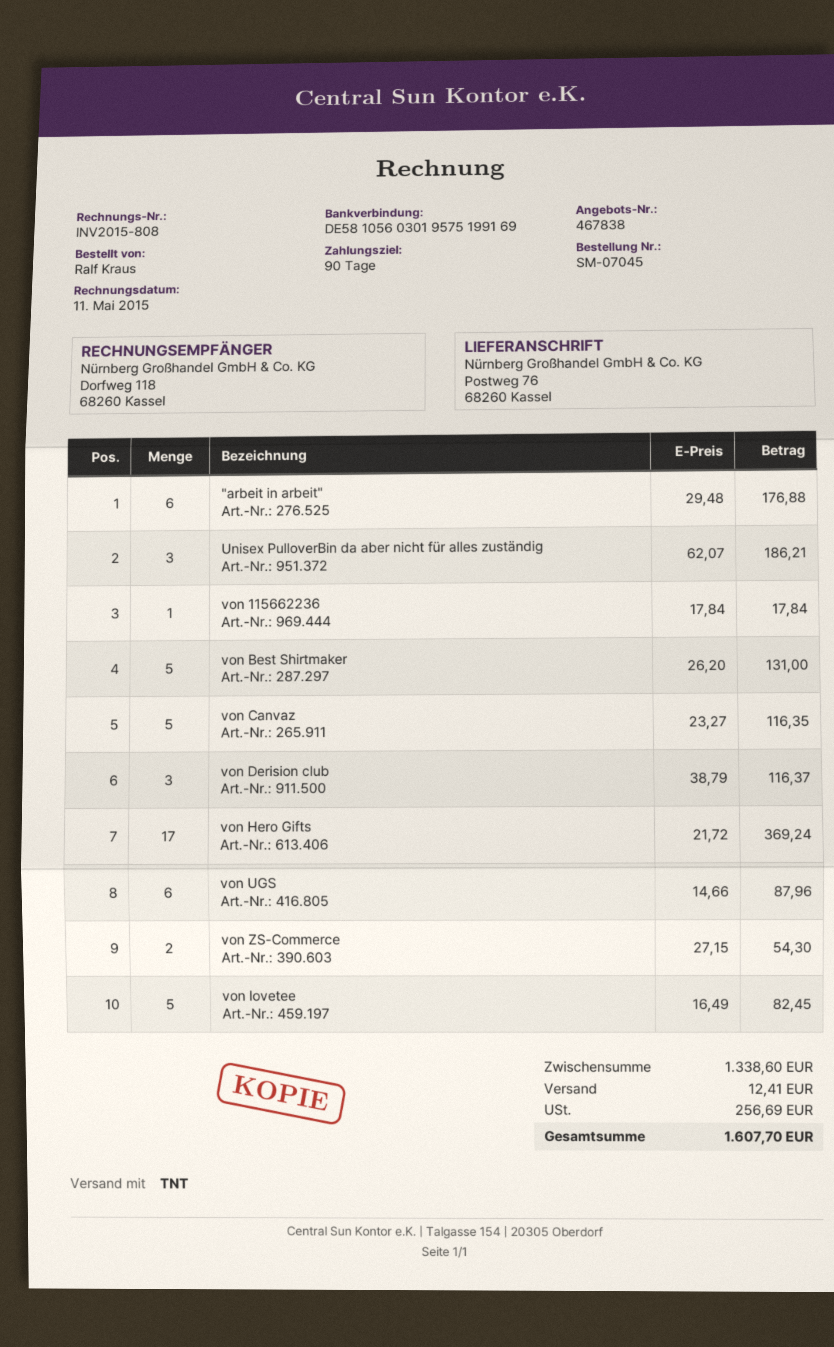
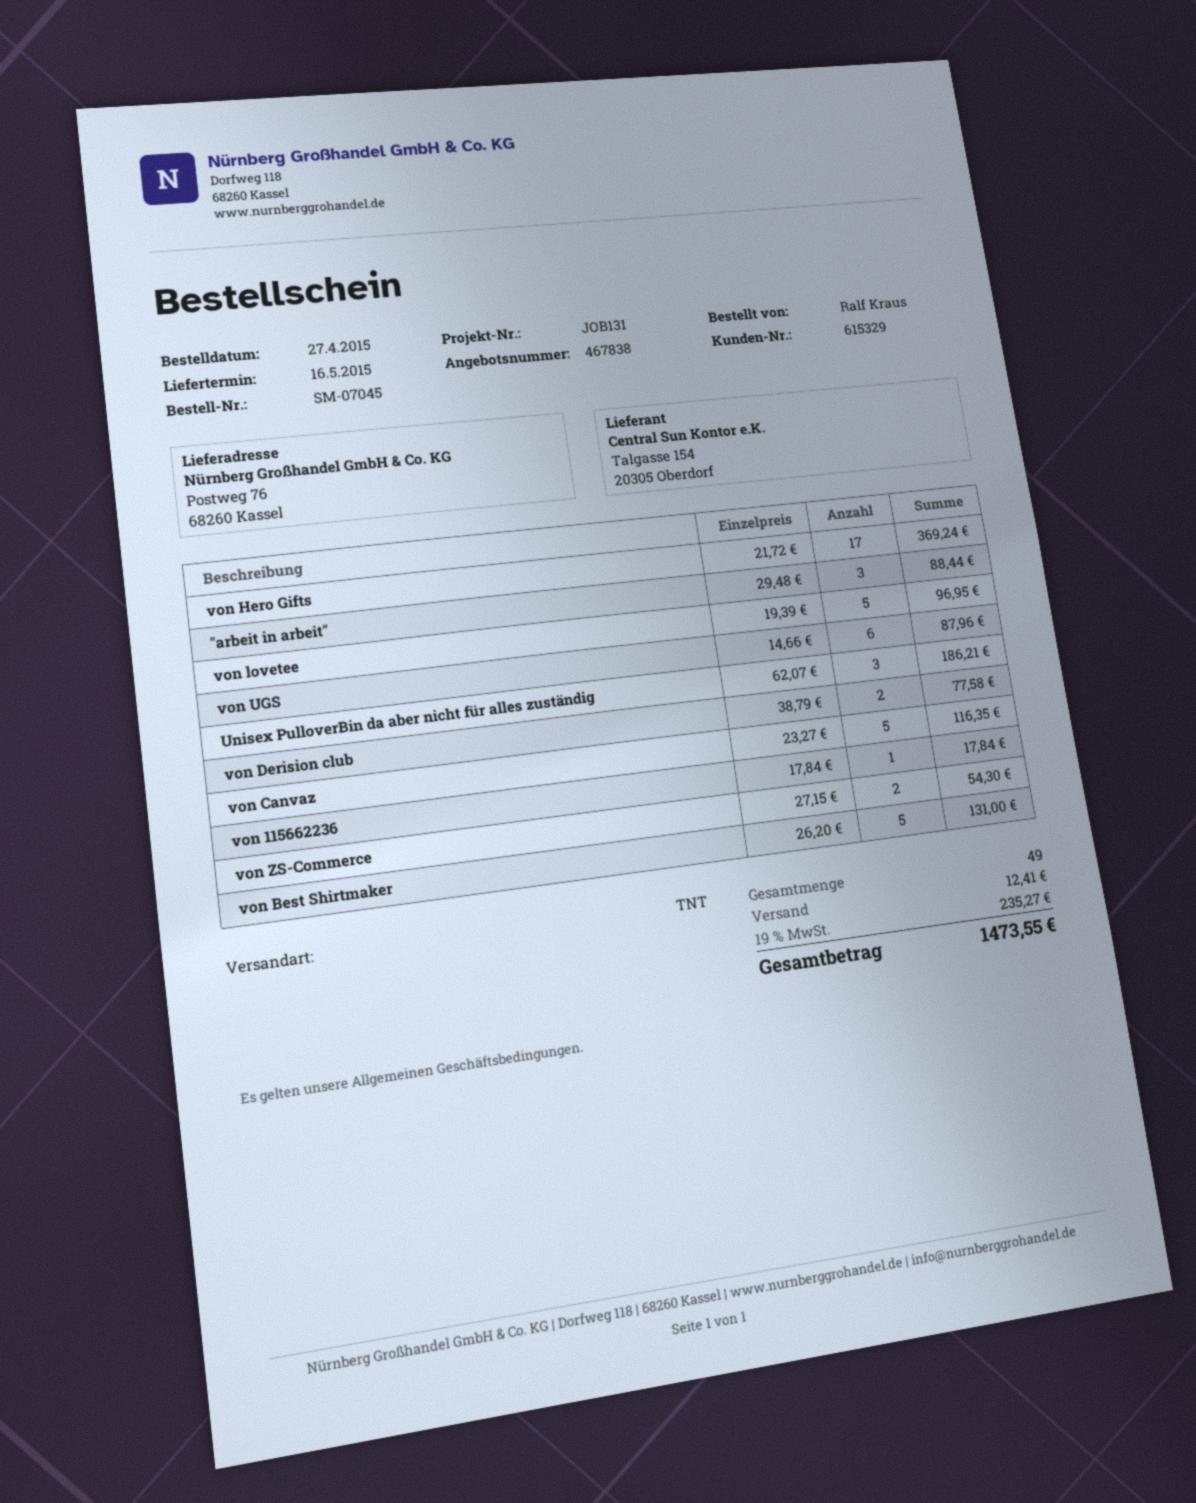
"arbeit in arbeit": 6 x 29.48 = 176.88 -> 3 x 29.48 = 88.44
von Derision club: 3 x 38.79 = 116.37 -> 2 x 38.79 = 77.58
von lovetee: 5 x 16.49 = 82.45 -> 5 x 19.39 = 96.95
tax: 256.69 -> 235.27
total: 1607.70 -> 1473.55

